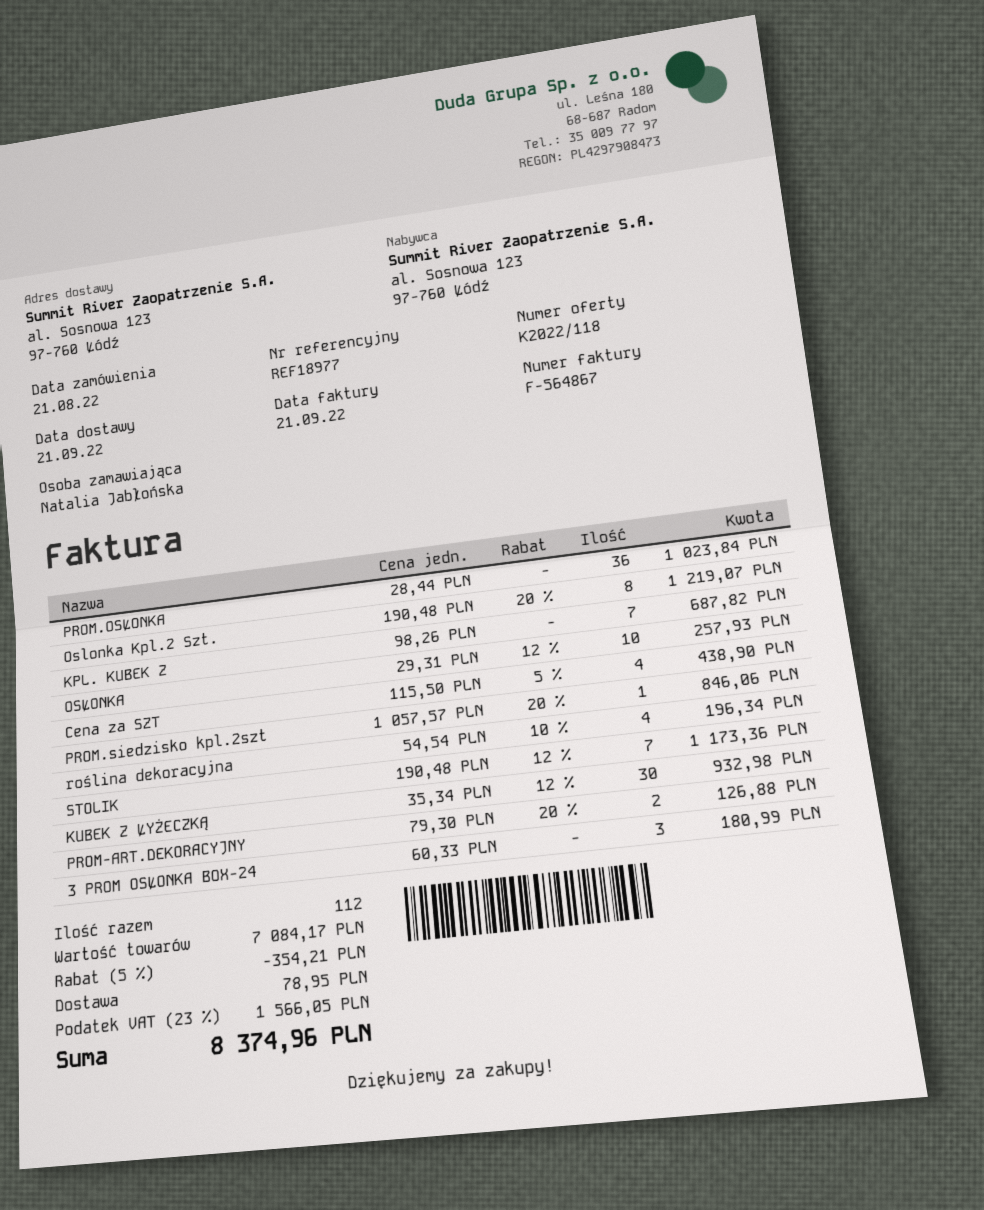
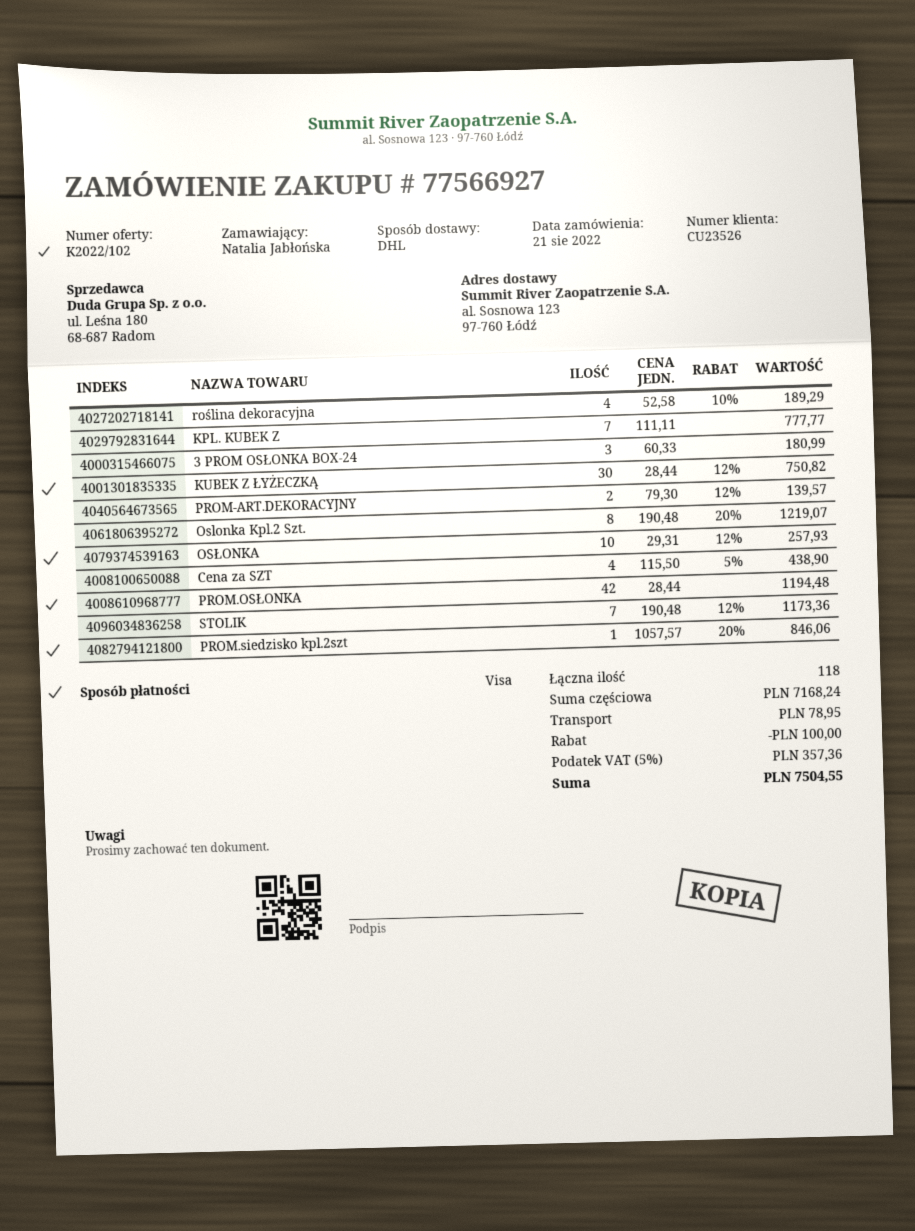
quote number: K2022/118 -> K2022/102
PROM.OSŁONKA: 36 x 28.44 = 1023.84 -> 42 x 28.44 = 1194.48
KPL. KUBEK Z: 7 x 98.26 = 687.82 -> 7 x 111.11 = 777.77
roślina dekoracyjna: 4 x 54.54 - 10% = 196.34 -> 4 x 52.58 - 10% = 189.29
KUBEK Z ŁYŻECZKĄ: 30 x 35.34 - 12% = 932.98 -> 30 x 28.44 - 12% = 750.82
PROM-ART.DEKORACYJNY: 2 x 79.30 - 20% = 126.88 -> 2 x 79.30 - 12% = 139.57
total quantity: 112 -> 118
subtotal: 7084.17 -> 7168.24
discount: 354.21 -> 100.00
tax: 23% = 1566.05 -> 5% = 357.36
total: 8374.96 -> 7504.55

